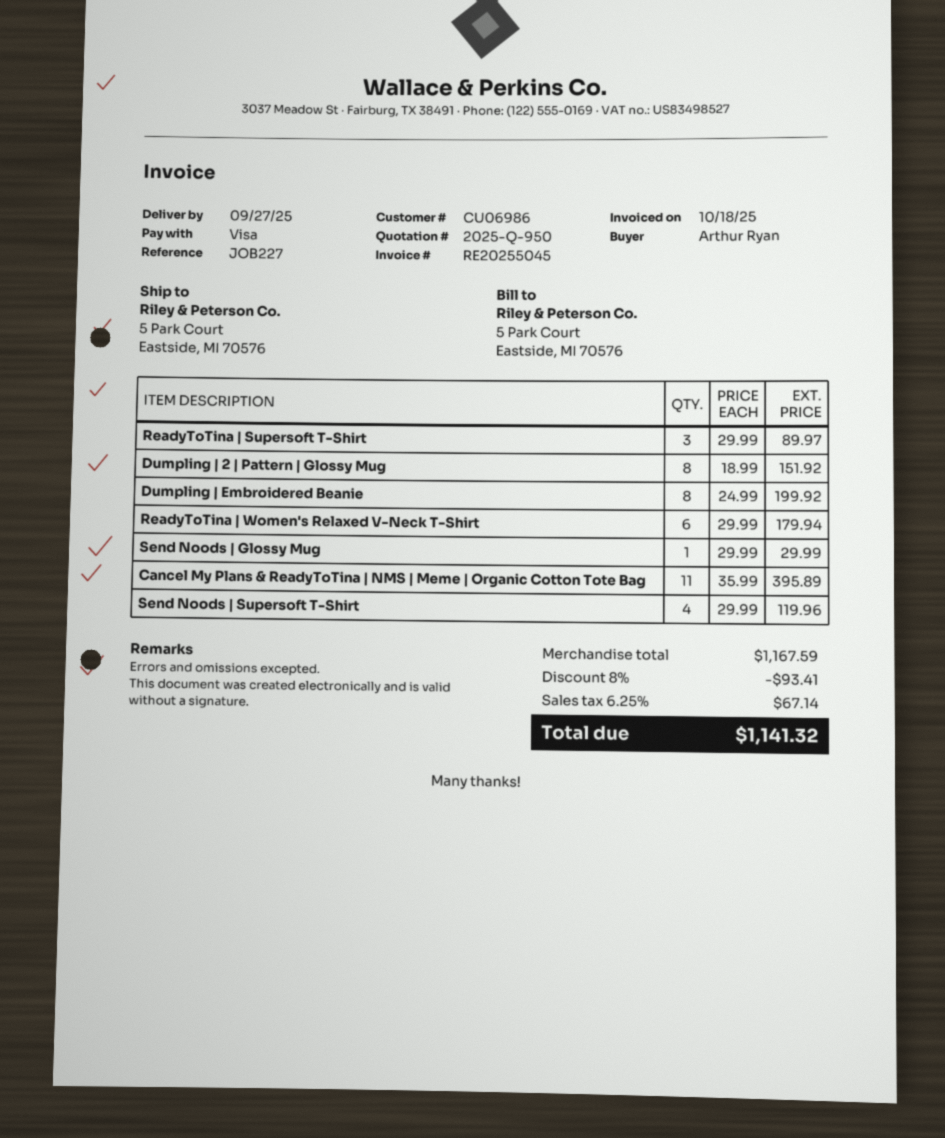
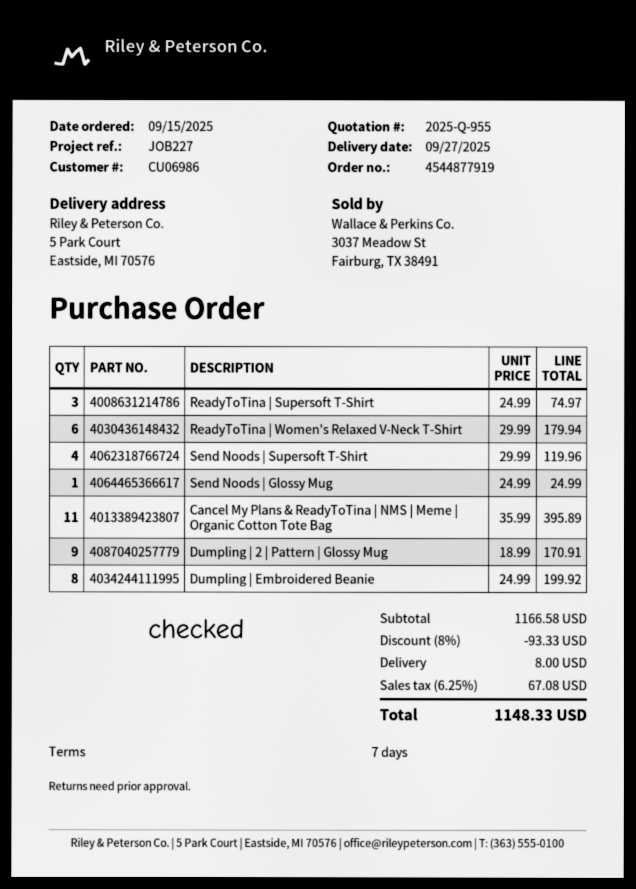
quote number: 2025-Q-950 -> 2025-Q-955
ReadyToTina | Supersoft T-Shirt: 3 x 29.99 = 89.97 -> 3 x 24.99 = 74.97
Dumpling | 2 | Pattern | Glossy Mug: 8 x 18.99 = 151.92 -> 9 x 18.99 = 170.91
Send Noods | Glossy Mug: 1 x 29.99 = 29.99 -> 1 x 24.99 = 24.99
subtotal: 1167.59 -> 1166.58
discount: 8% = 93.41 -> 8% = 93.33
shipping: none -> 8.00
tax: 6.25% = 67.14 -> 6.25% = 67.08
total: 1141.32 -> 1148.33

